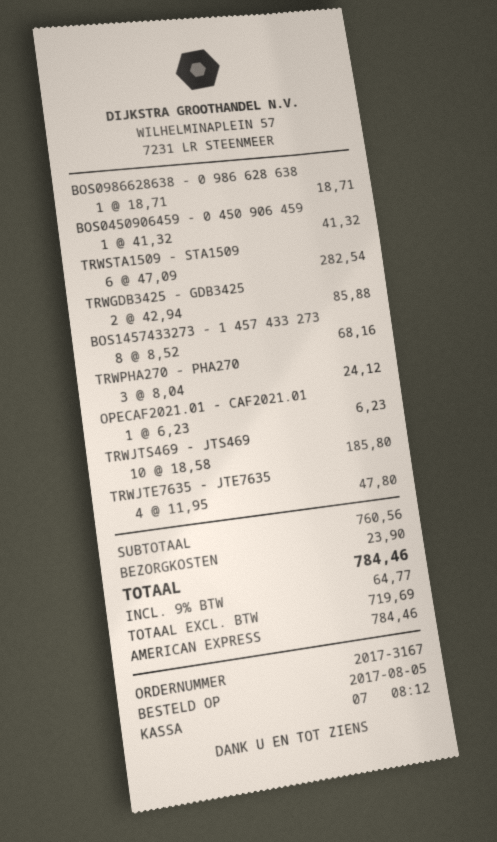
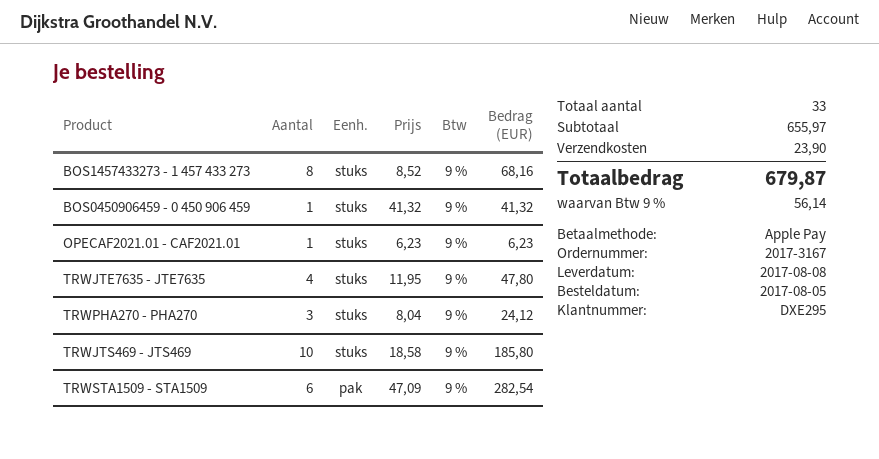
payment method: American Express -> Apple Pay
BOS0986628638 - 0 986 628 638: 1 x 18.71 = 18.71 -> none
TRWGDB3425 - GDB3425: 2 x 42.94 = 85.88 -> none
subtotal: 760.56 -> 655.97
tax: 9% = 64.77 -> 9% = 56.14
total: 784.46 -> 679.87

